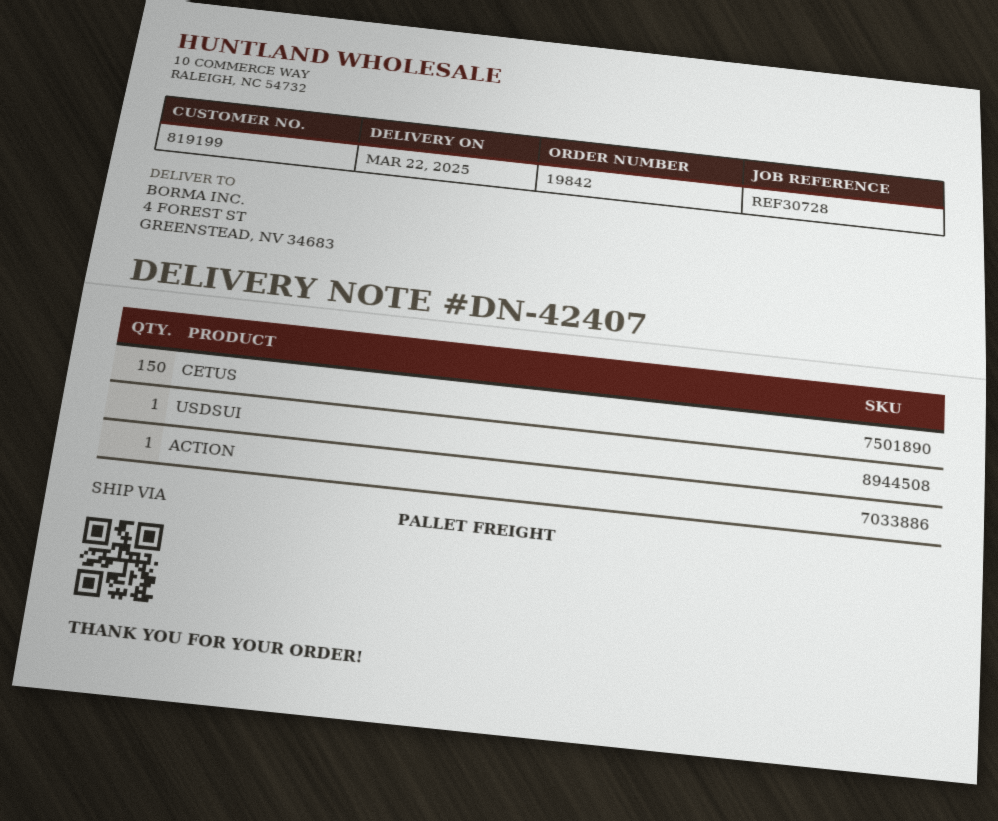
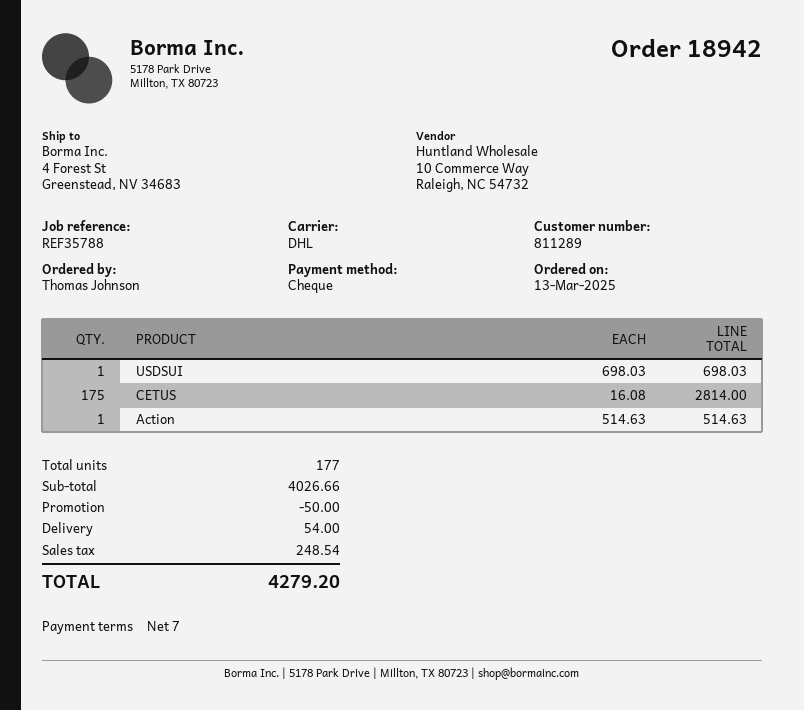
order number: 19842 -> 18942
customer number: 819199 -> 811289
reference: REF30728 -> REF35788
shipping method: pallet freight -> DHL
CETUS: 150 -> 175

